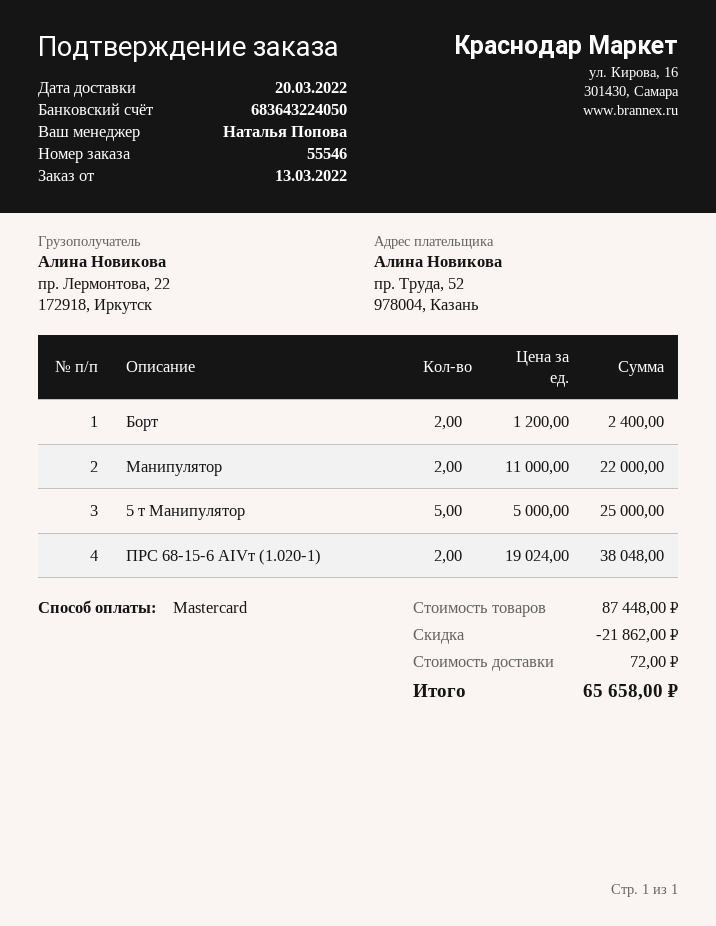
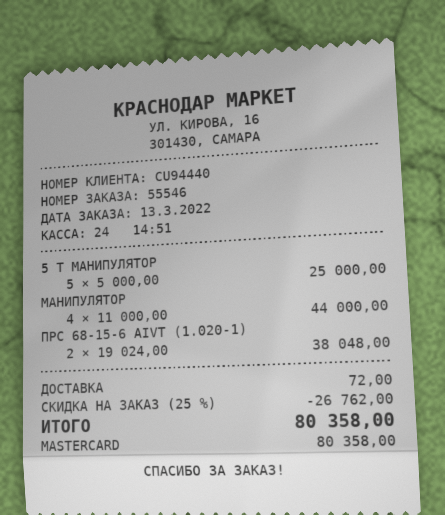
Борт: 2 x 1200.00 = 2400.00 -> none
Манипулятор: 2 x 11000.00 = 22000.00 -> 4 x 11000.00 = 44000.00
discount: 21862.00 -> 26762.00
total: 65658.00 -> 80358.00

